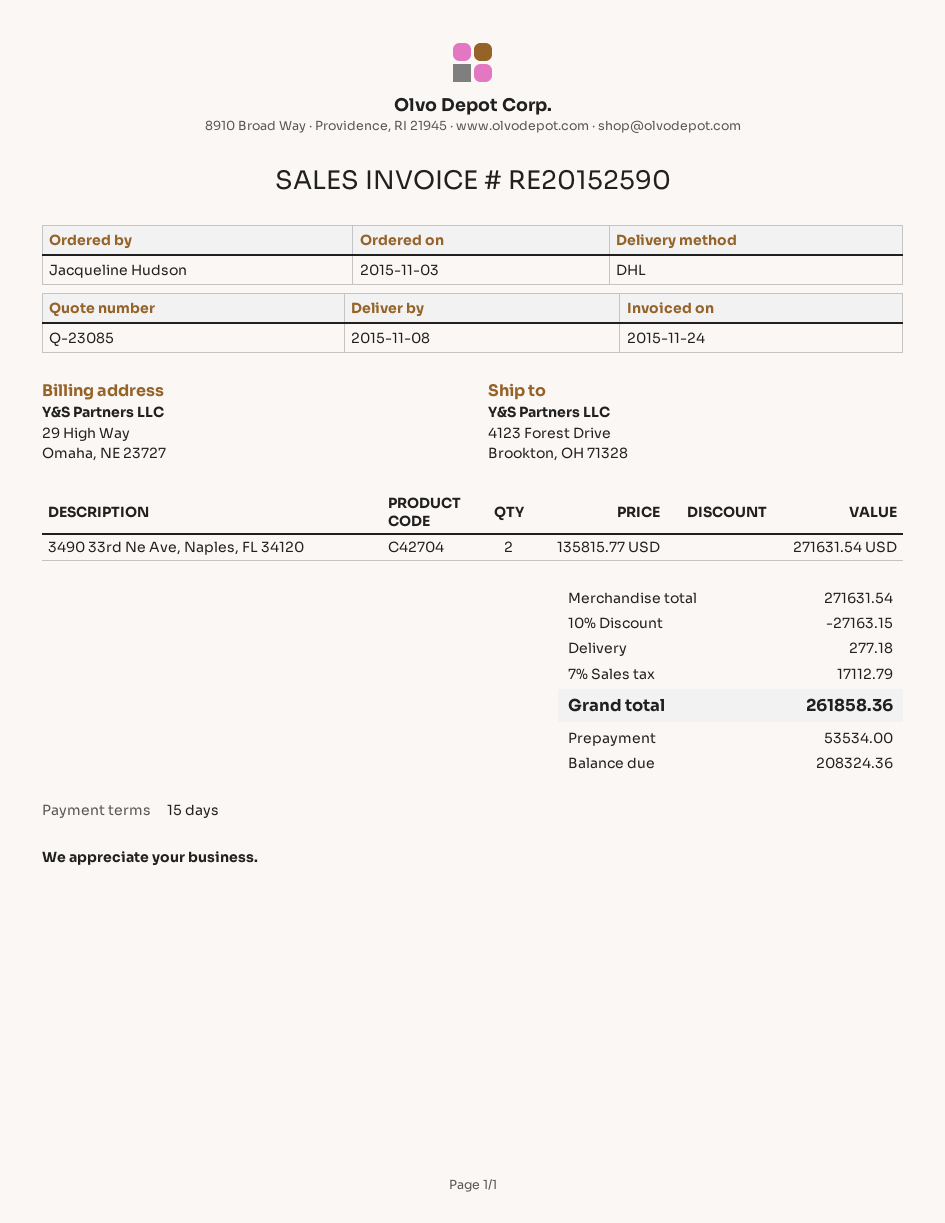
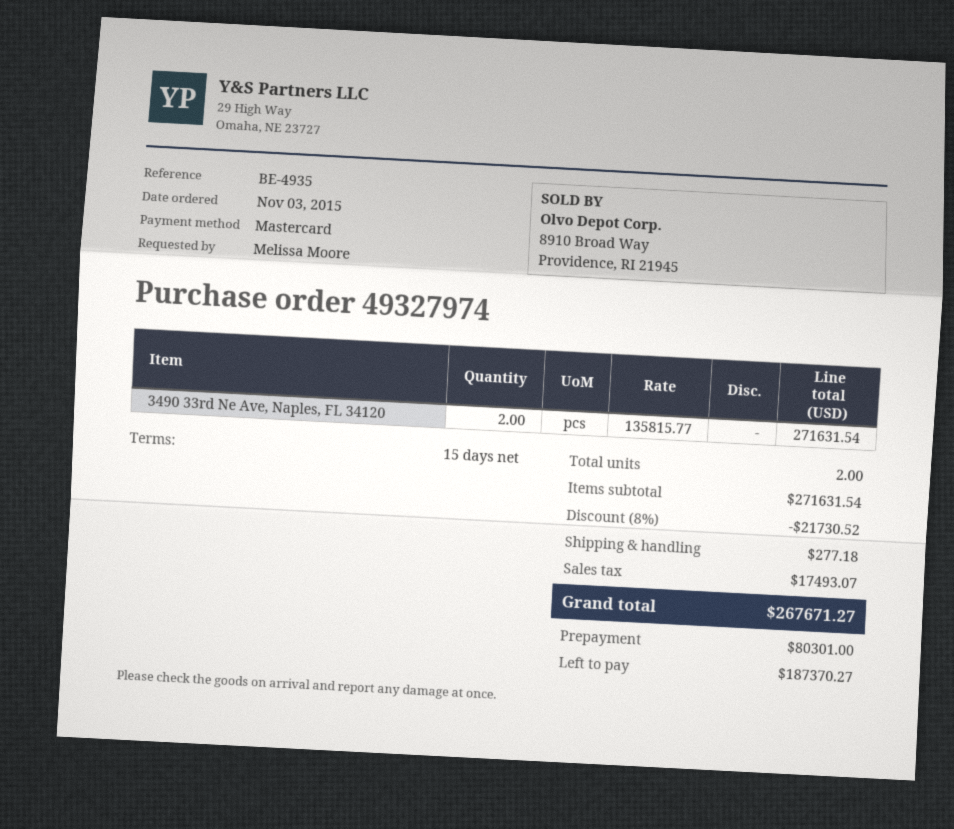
ordered by: Jacqueline Hudson -> Melissa Moore
discount: 10% = 27163.15 -> 8% = 21730.52
tax: 17112.79 -> 17493.07
total: 261858.36 -> 267671.27
deposit: 53534.00 -> 80301.00
balance: 208324.36 -> 187370.27

